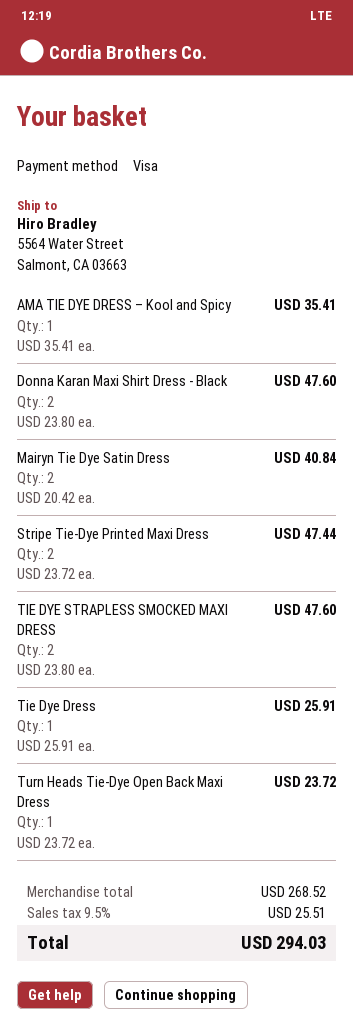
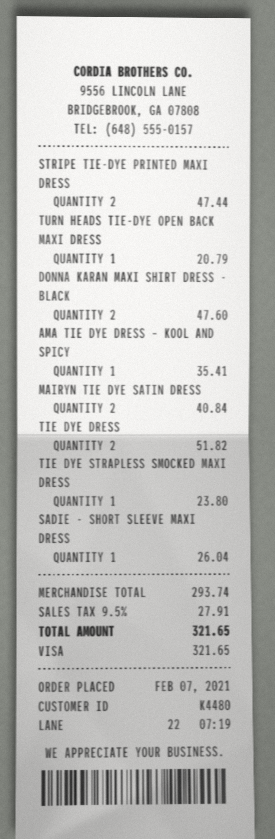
TIE DYE STRAPLESS SMOCKED MAXI DRESS: 2 for 47.60 -> 1 for 23.80
Tie Dye Dress: 1 for 25.91 -> 2 for 51.82
Turn Heads Tie-Dye Open Back Maxi Dress: 1 for 23.72 -> 1 for 20.79
SADIE - SHORT SLEEVE MAXI DRESS: none -> 1 for 26.04
subtotal: 268.52 -> 293.74
tax: 9.5% = 25.51 -> 9.5% = 27.91
total: 294.03 -> 321.65

